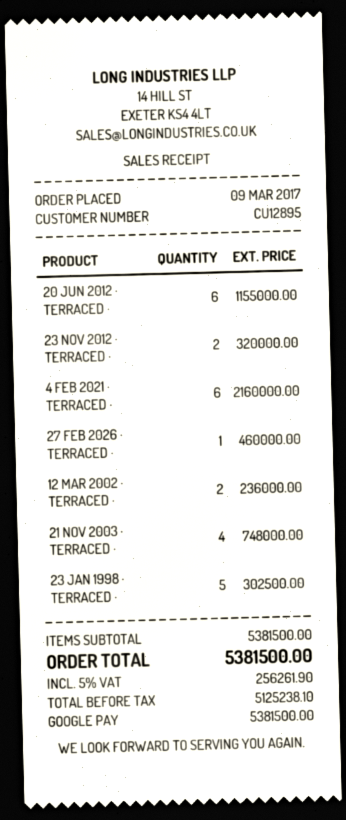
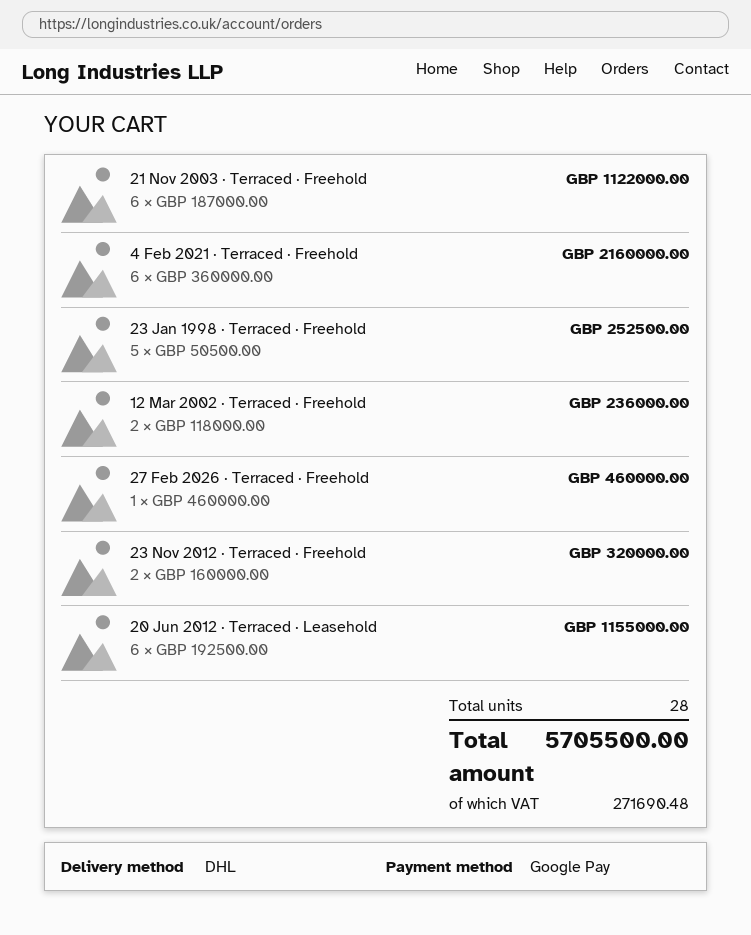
21 NOV 2003 · TERRACED ·: 4 for 748000.00 -> 6 for 1122000.00
23 JAN 1998 · TERRACED ·: 5 for 302500.00 -> 5 for 252500.00
tax: 256261.90 -> 271690.48
total: 5381500.00 -> 5705500.00

